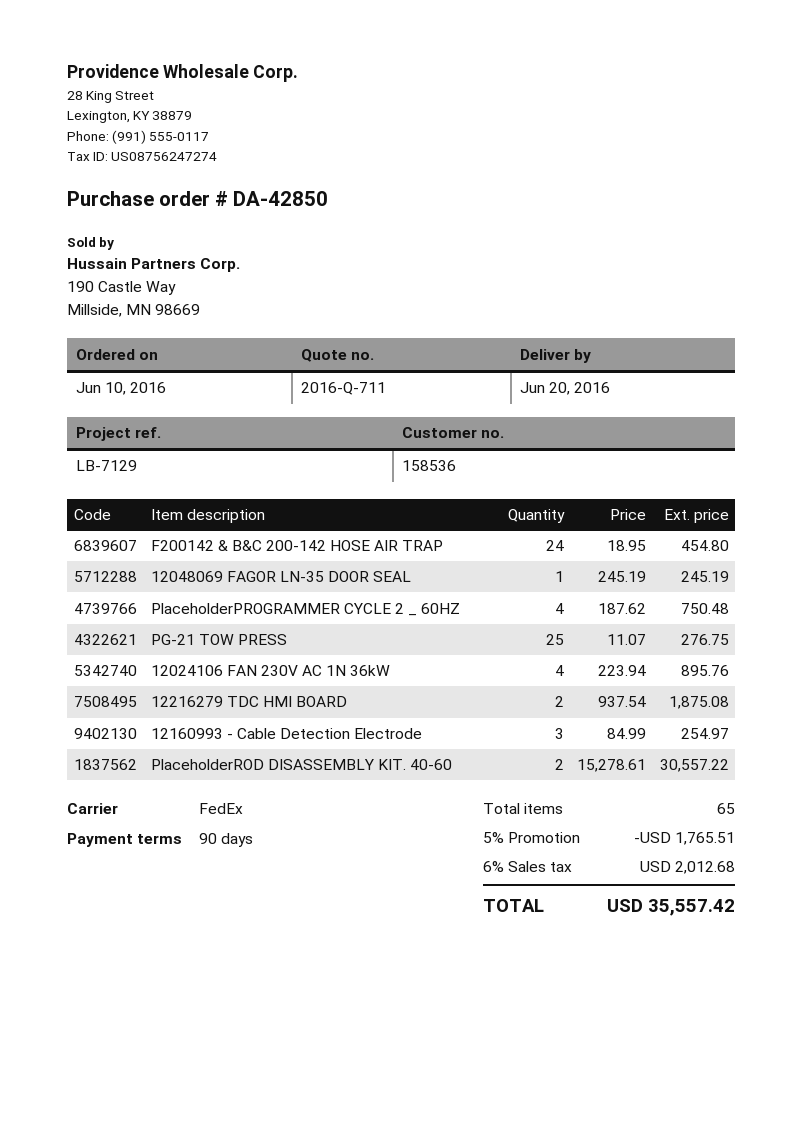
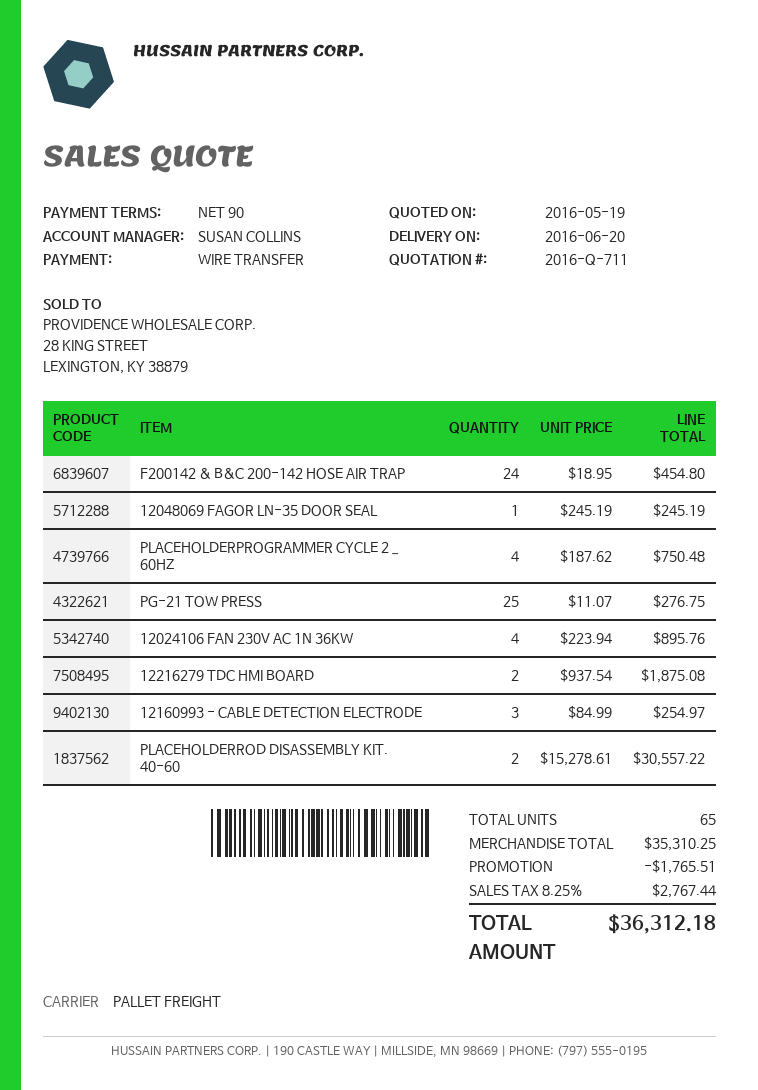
shipping method: FedEx -> pallet freight
tax: 6% = 2012.68 -> 8.25% = 2767.44
total: 35557.42 -> 36312.18

